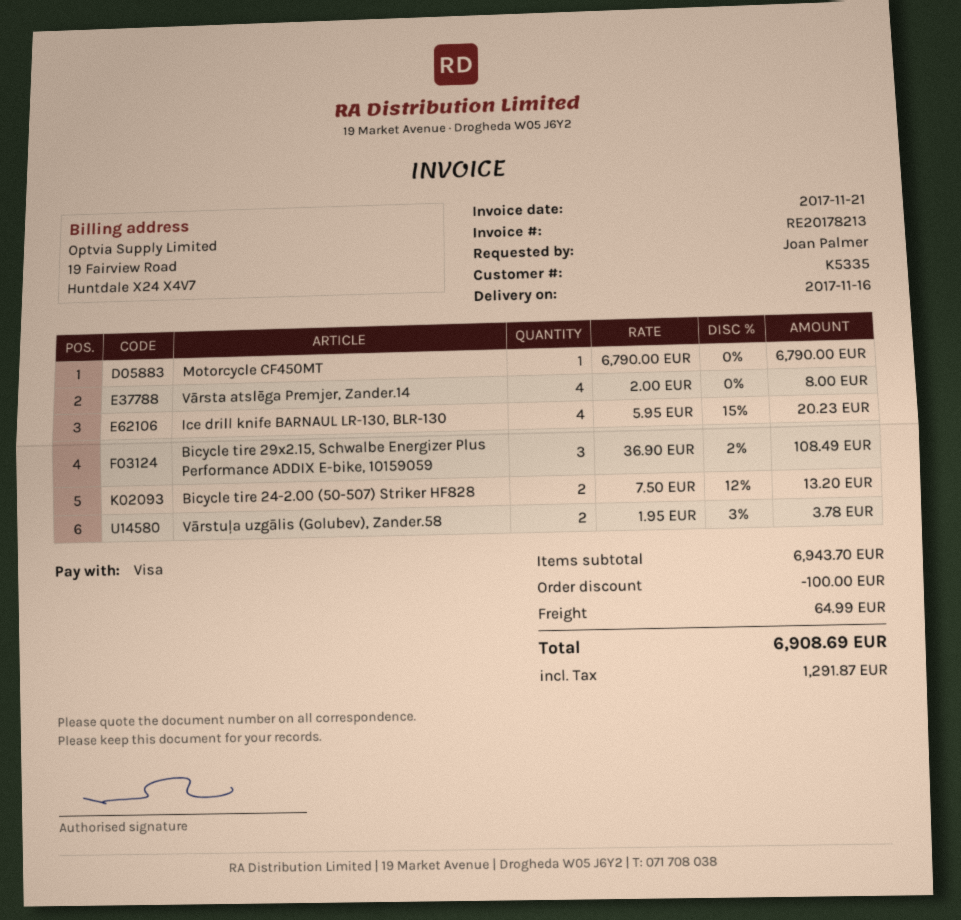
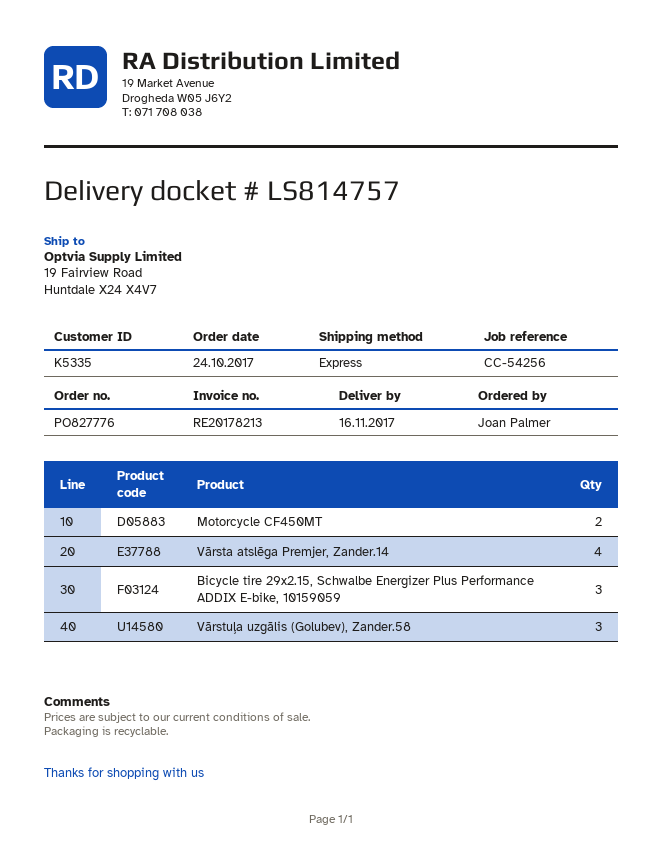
Motorcycle CF450MT: 1 -> 2
Ice drill knife BARNAUL LR-130, BLR-130: 4 -> none
Bicycle tire 24-2.00 (50-507) Striker HF828: 2 -> none
Vārstuļa uzgālis (Golubev), Zander.58: 2 -> 3

